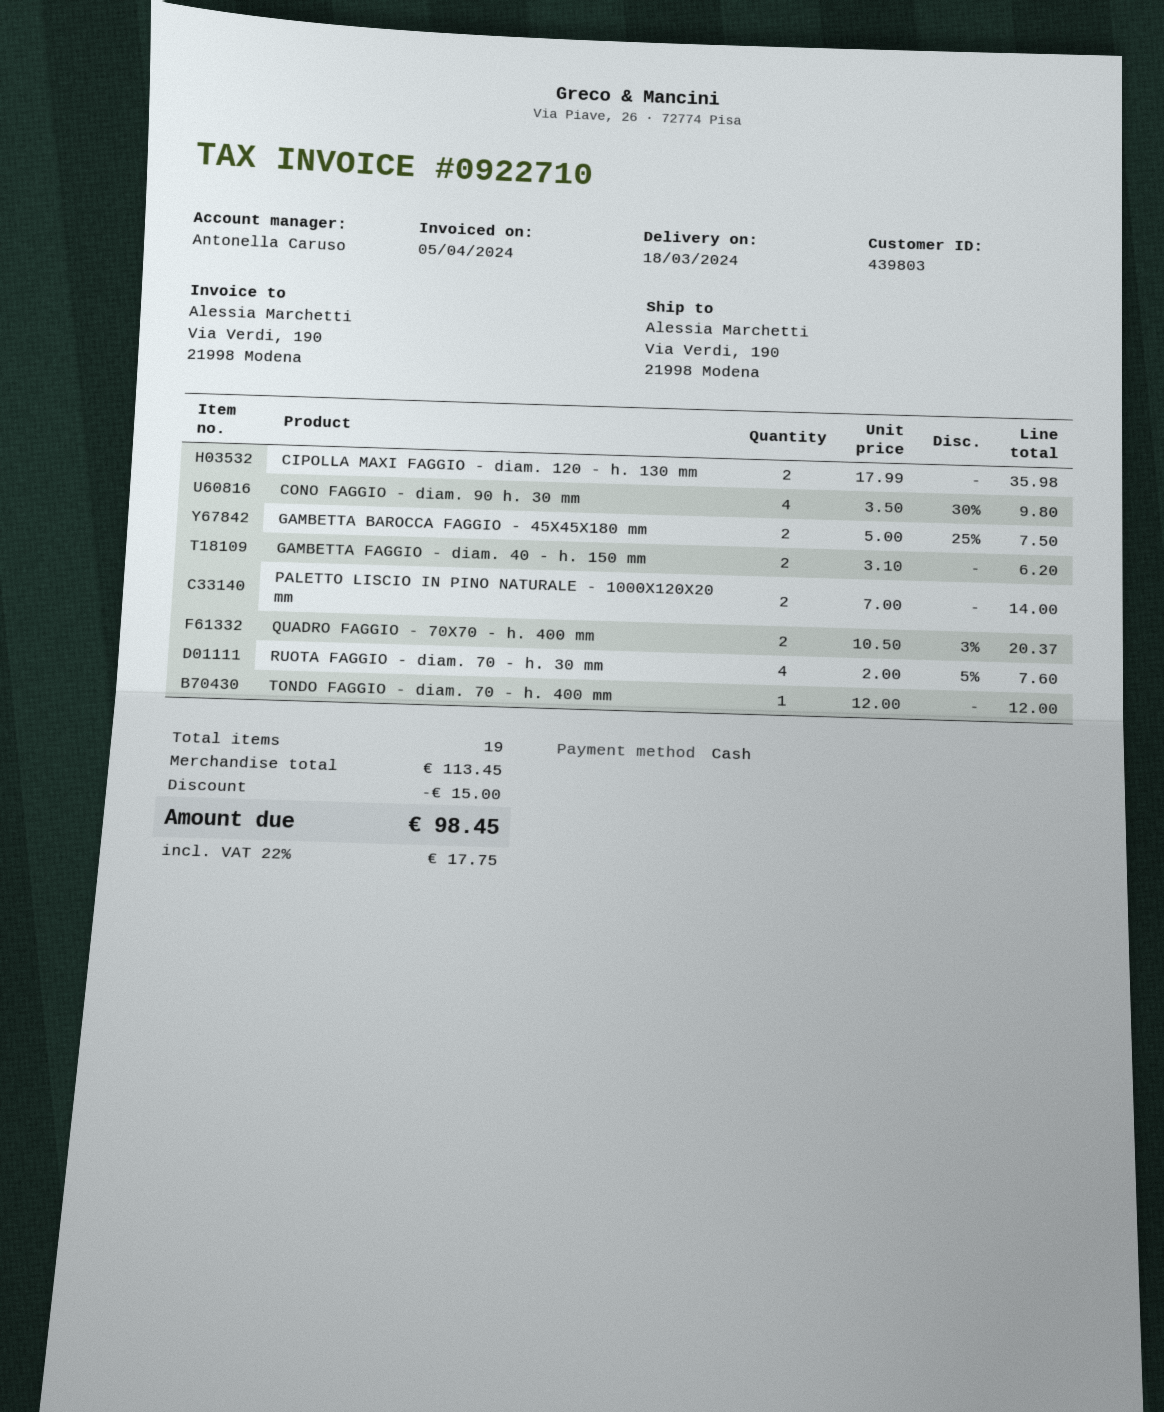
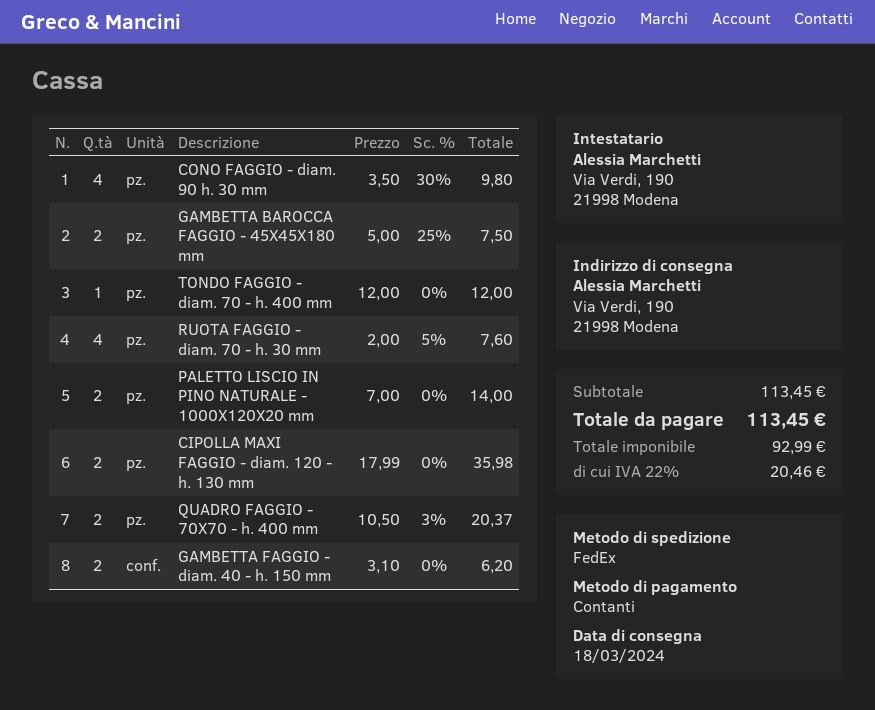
discount: 15.00 -> none
tax: 22% = 17.75 -> 22% = 20.46
total: 98.45 -> 113.45

